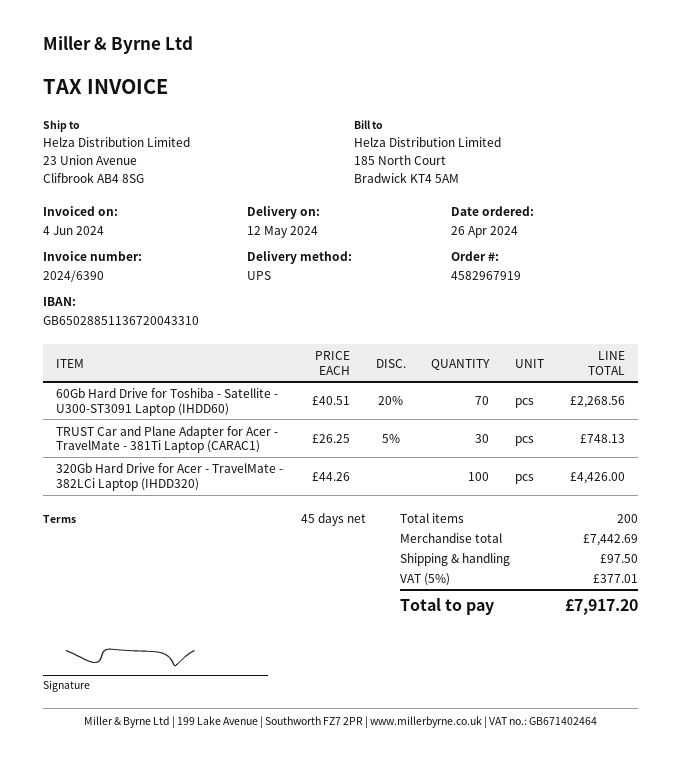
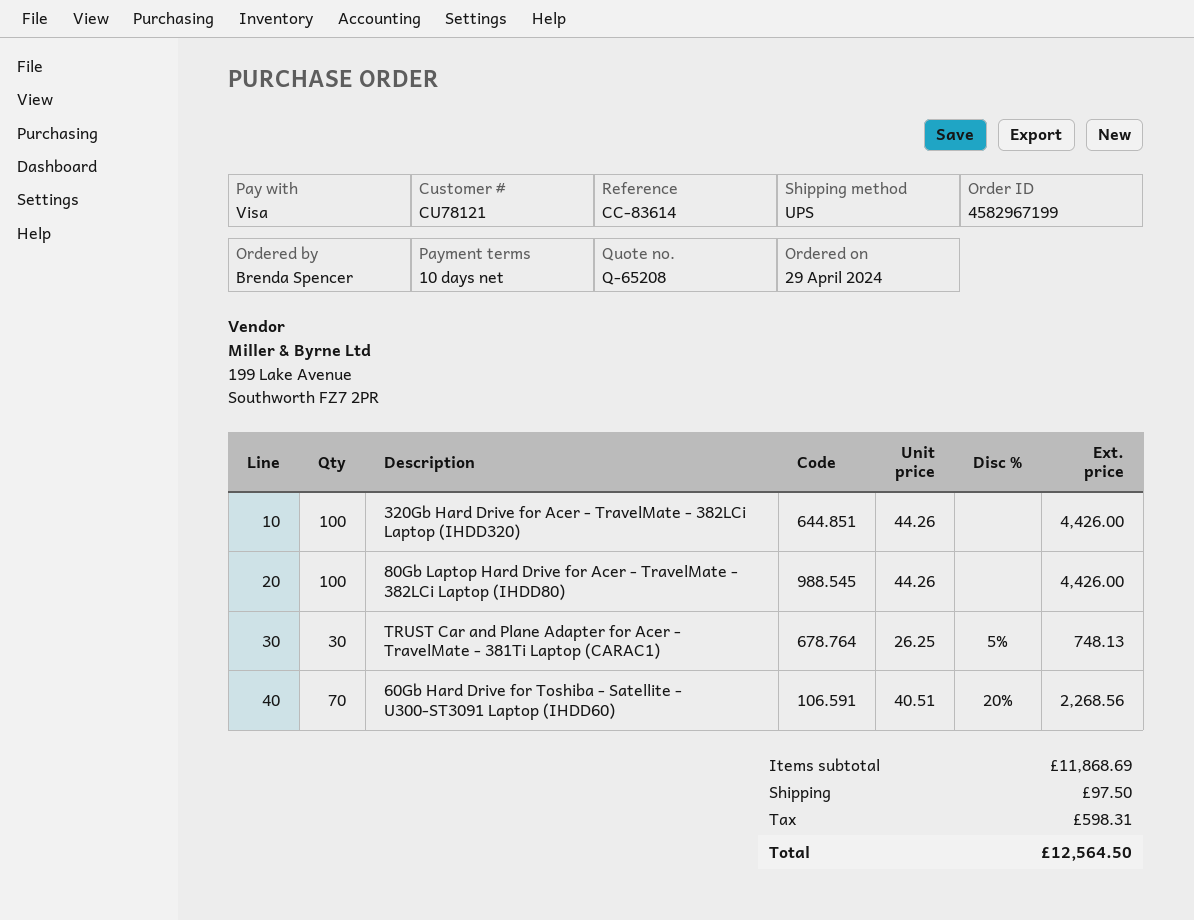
order number: 4582967919 -> 4582967199
order date: 2024-04-26 -> 2024-04-29
payment terms: 45 days -> 10 days
80Gb Laptop Hard Drive for Acer - TravelMate - 382LCi Laptop (IHDD80): none -> 100 x 44.26 = 4426.00
subtotal: 7442.69 -> 11868.69
tax: 377.01 -> 598.31
total: 7917.20 -> 12564.50

